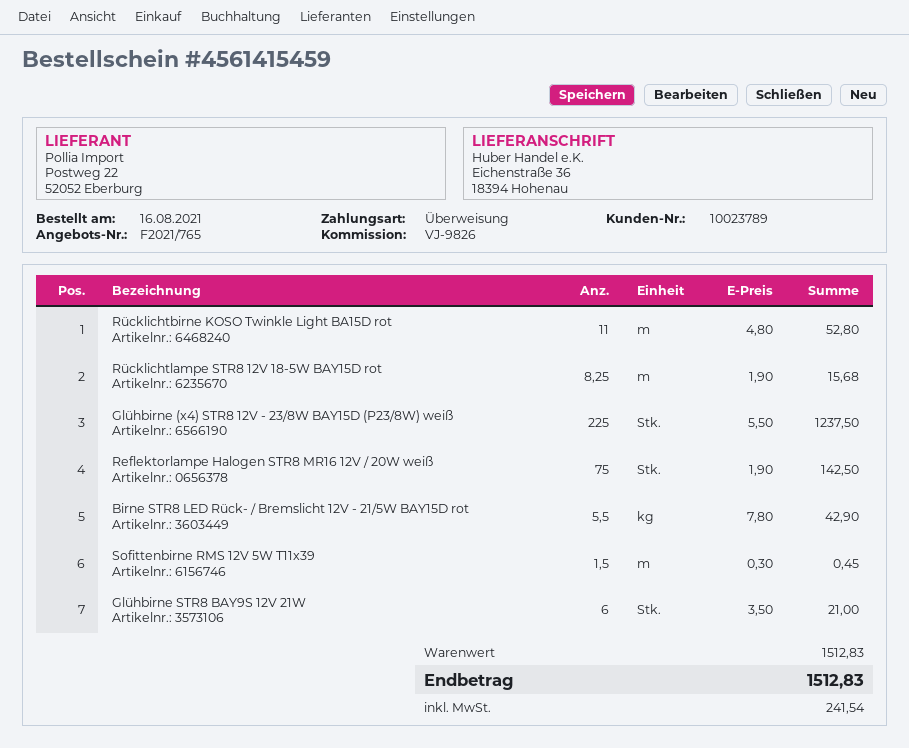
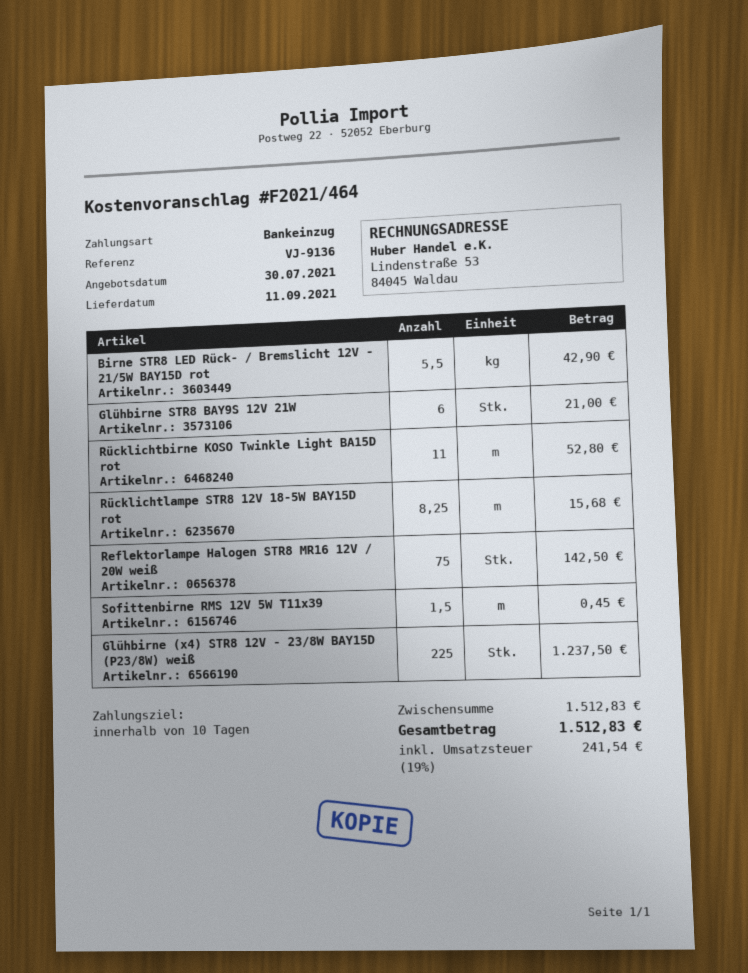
quote number: F2021/765 -> F2021/464
reference: VJ-9826 -> VJ-9136
payment method: bank transfer -> direct debit

